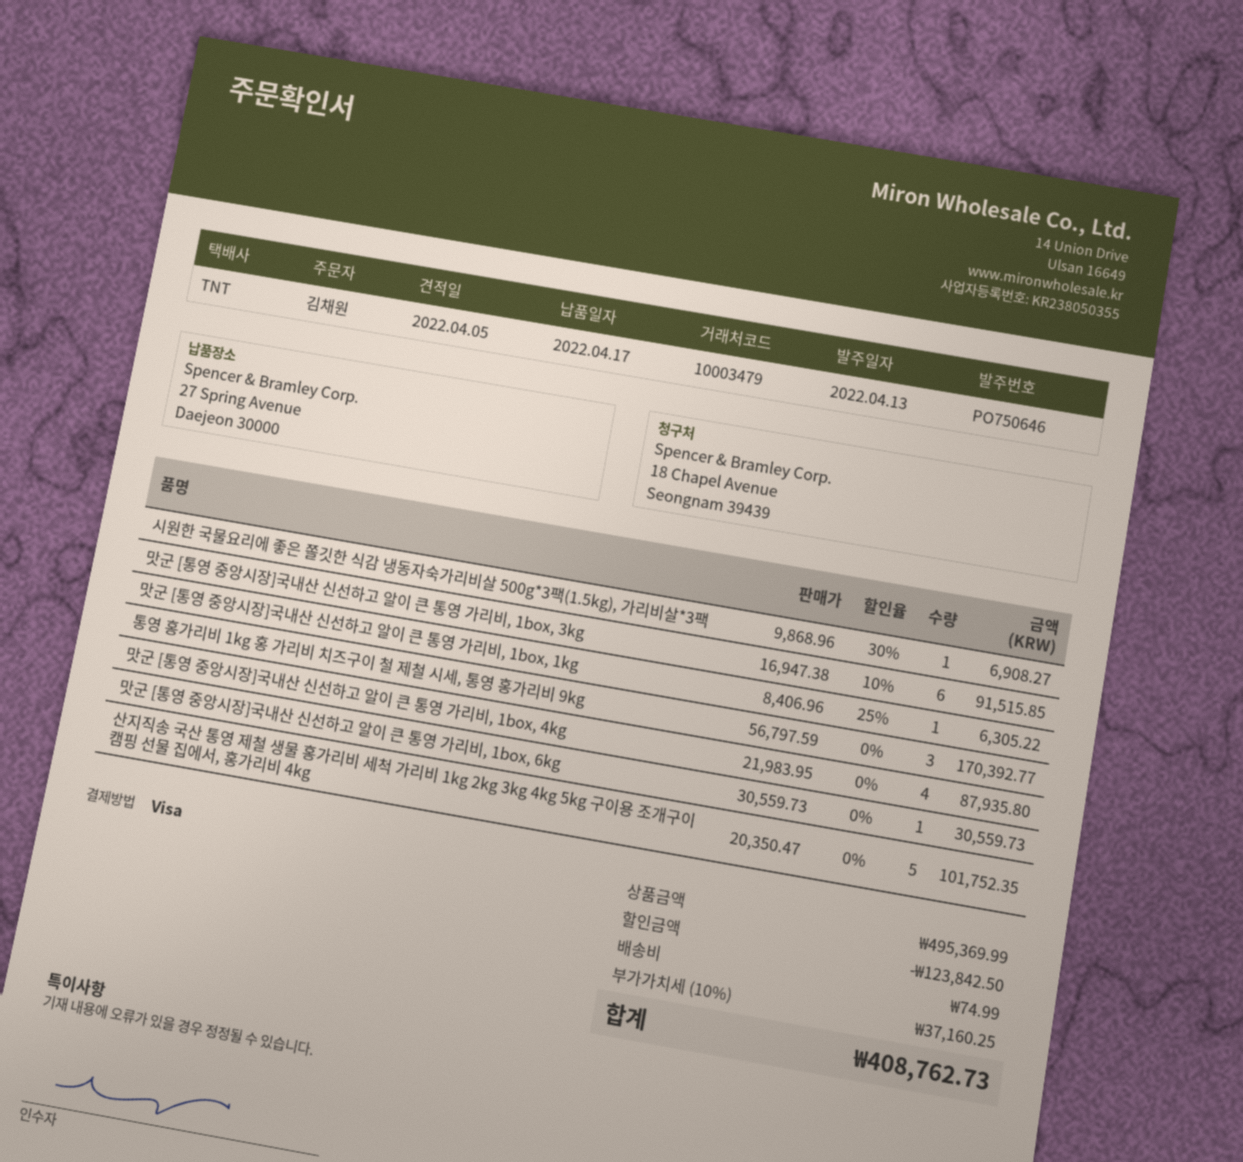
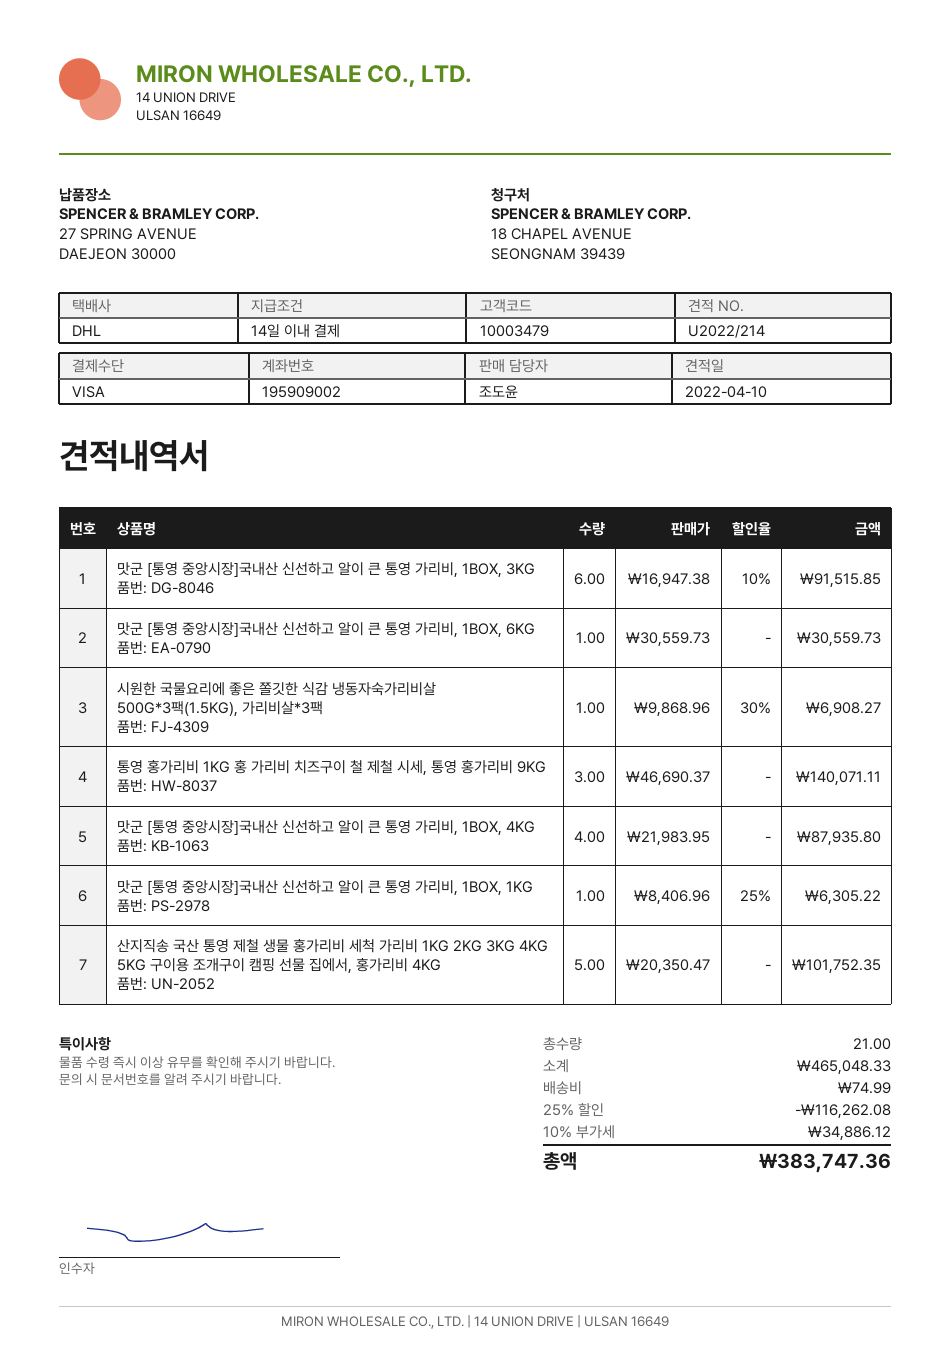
quote date: 2022-04-05 -> 2022-04-10
shipping method: TNT -> DHL
통영 홍가리비 1kg 홍 가리비 치즈구이 철 제철 시세, 통영 홍가리비 9kg: 3 x 56797.59 = 170392.77 -> 3 x 46690.37 = 140071.11
subtotal: 495369.99 -> 465048.33
discount: 123842.50 -> 116262.08
tax: 10% = 37160.25 -> 10% = 34886.12
total: 408762.73 -> 383747.36

